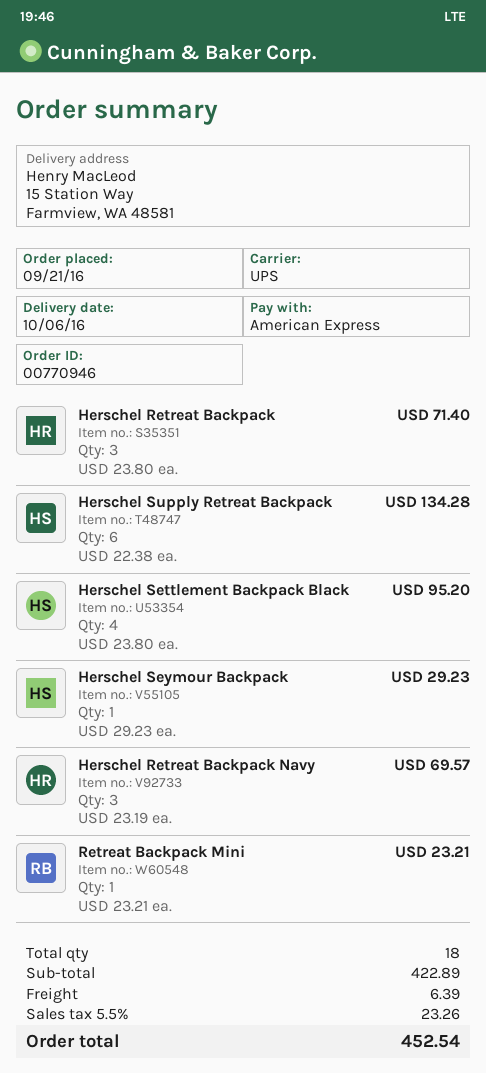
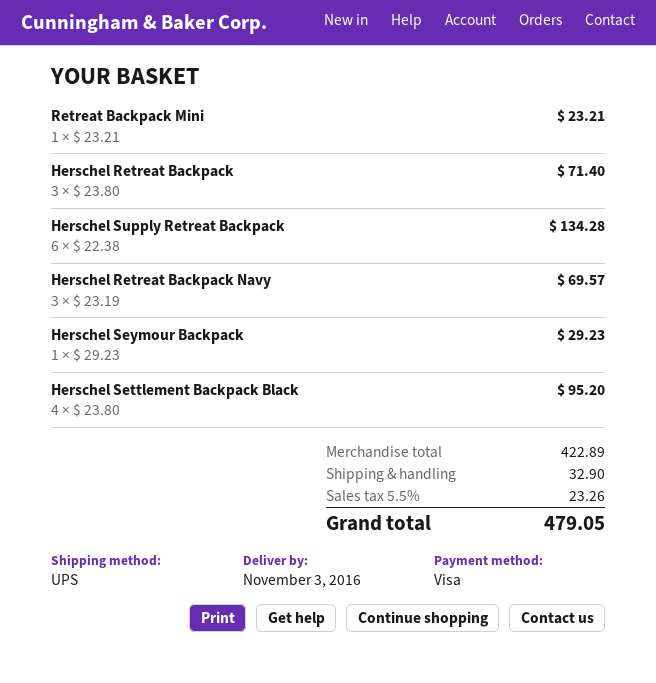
delivery date: 2016-10-06 -> 2016-11-03
payment method: American Express -> Visa
shipping: 6.39 -> 32.90
total: 452.54 -> 479.05

